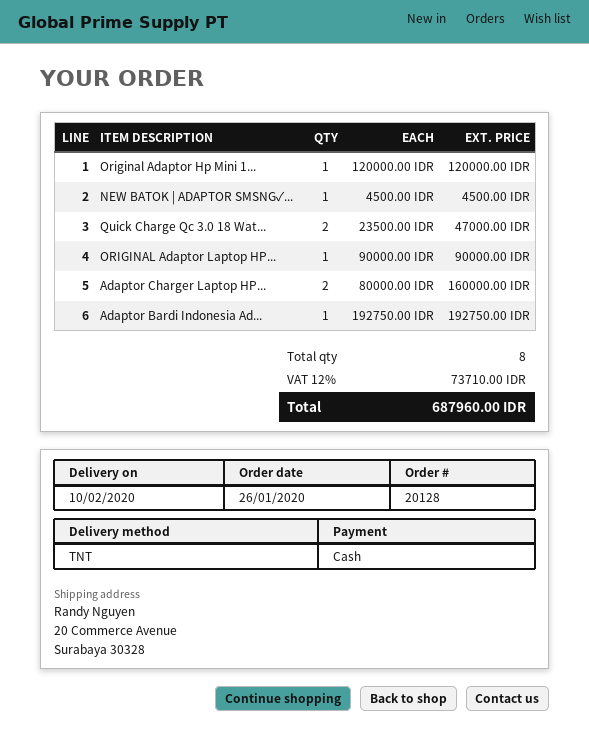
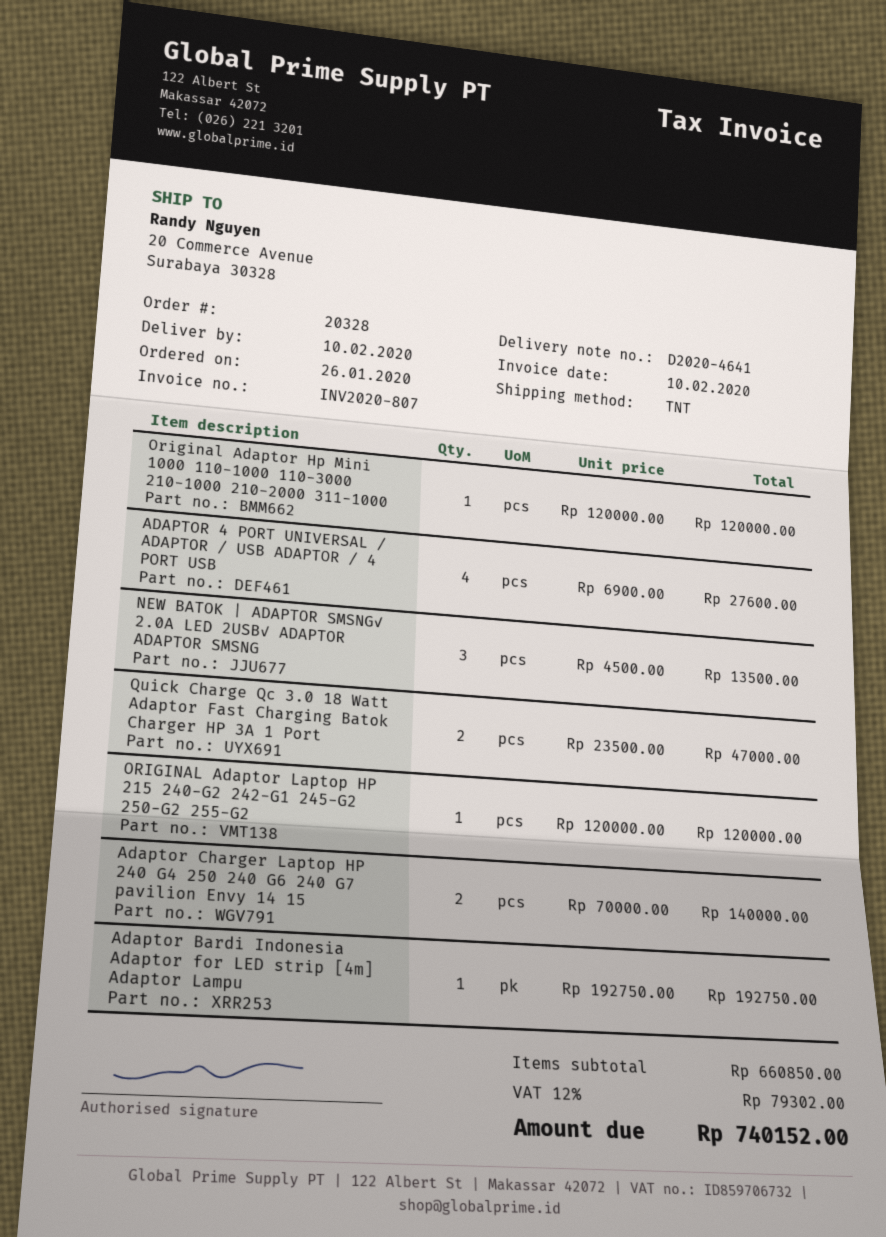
order number: 20128 -> 20328
NEW BATOK | ADAPTOR SMSNG✓...: 1 x 4500.00 = 4500.00 -> 3 x 4500.00 = 13500.00
ORIGINAL Adaptor Laptop HP...: 1 x 90000.00 = 90000.00 -> 1 x 120000.00 = 120000.00
Adaptor Charger Laptop HP...: 2 x 80000.00 = 160000.00 -> 2 x 70000.00 = 140000.00
ADAPTOR 4 PORT UNIVERSAL / ADAPTOR / USB ADAPTOR / 4 PORT USB: none -> 4 x 6900.00 = 27600.00
tax: 12% = 73710.00 -> 12% = 79302.00
total: 687960.00 -> 740152.00

